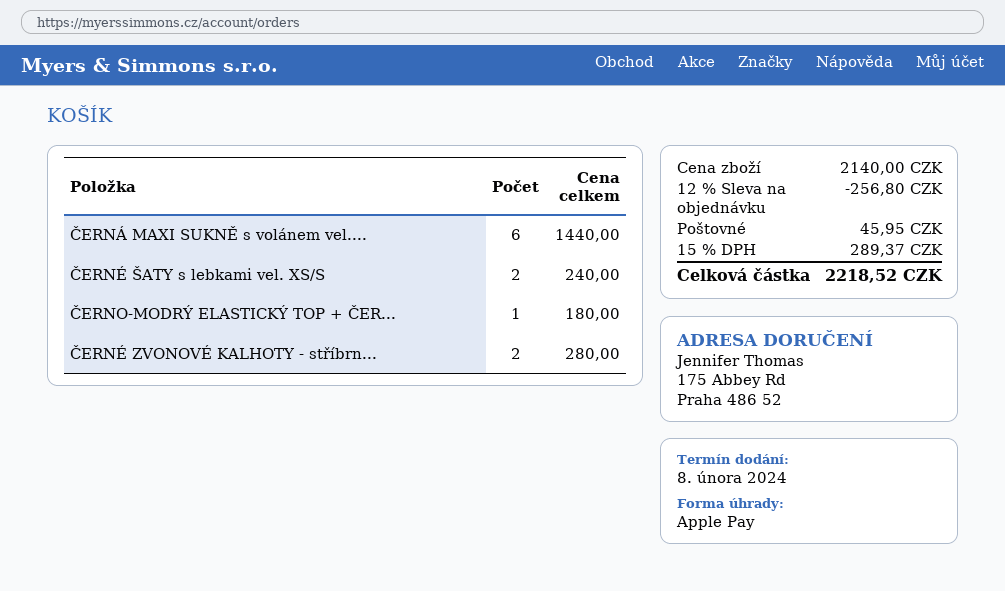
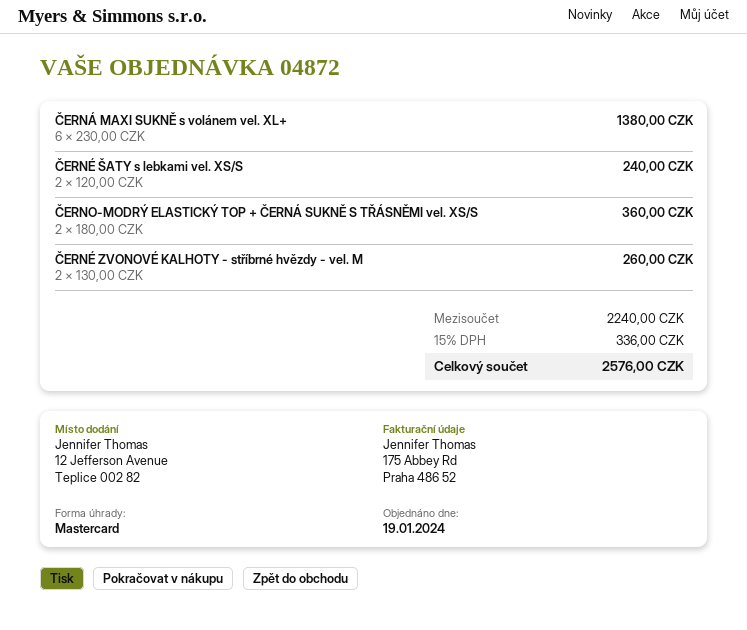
payment method: Apple Pay -> Mastercard
ship to: 175 Abbey Rd, Praha 486 52 -> 12 Jefferson Avenue, Teplice 002 82
ČERNÁ MAXI SUKNĚ s volánem vel....: 6 for 1440.00 -> 6 for 1380.00
ČERNO-MODRÝ ELASTICKÝ TOP + ČER...: 1 for 180.00 -> 2 for 360.00
ČERNÉ ZVONOVÉ KALHOTY - stříbrn...: 2 for 280.00 -> 2 for 260.00
subtotal: 2140.00 -> 2240.00
discount: 12% = 256.80 -> none
shipping: 45.95 -> none
tax: 15% = 289.37 -> 15% = 336.00
total: 2218.52 -> 2576.00

